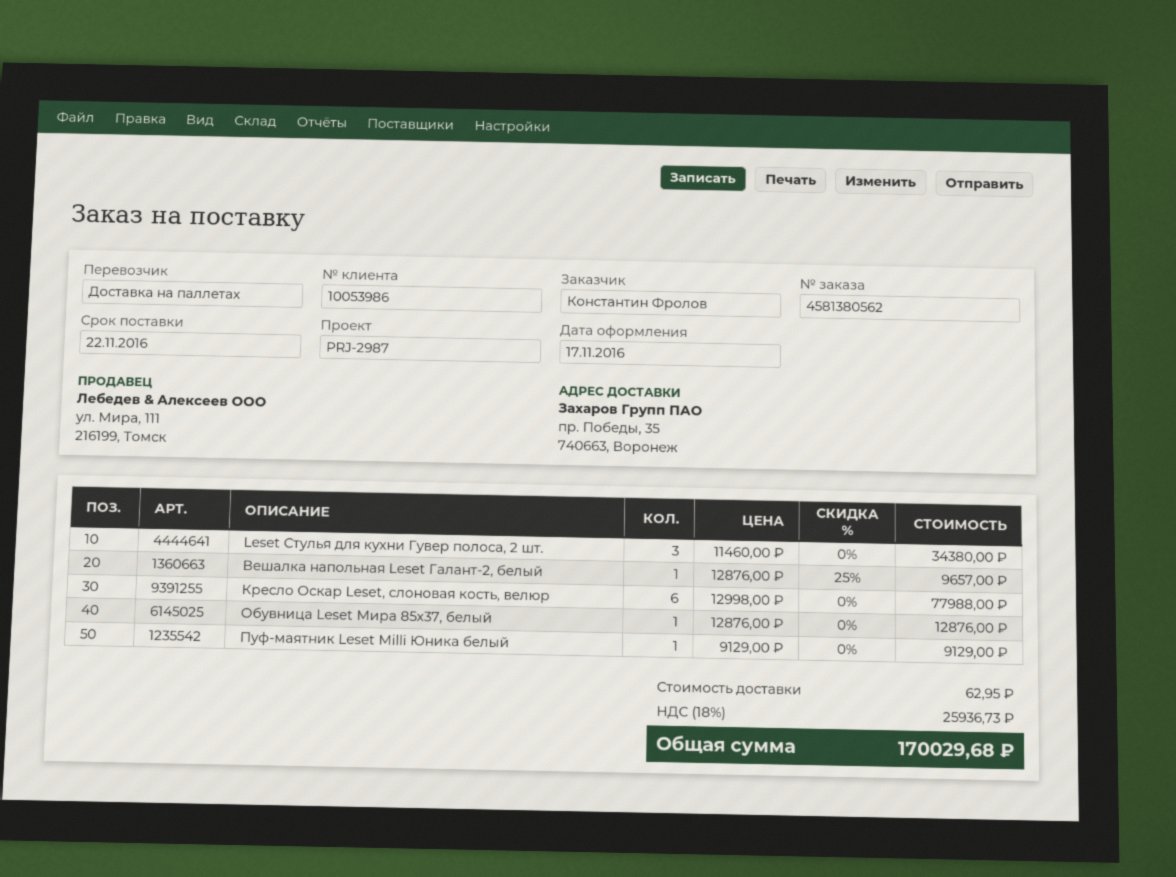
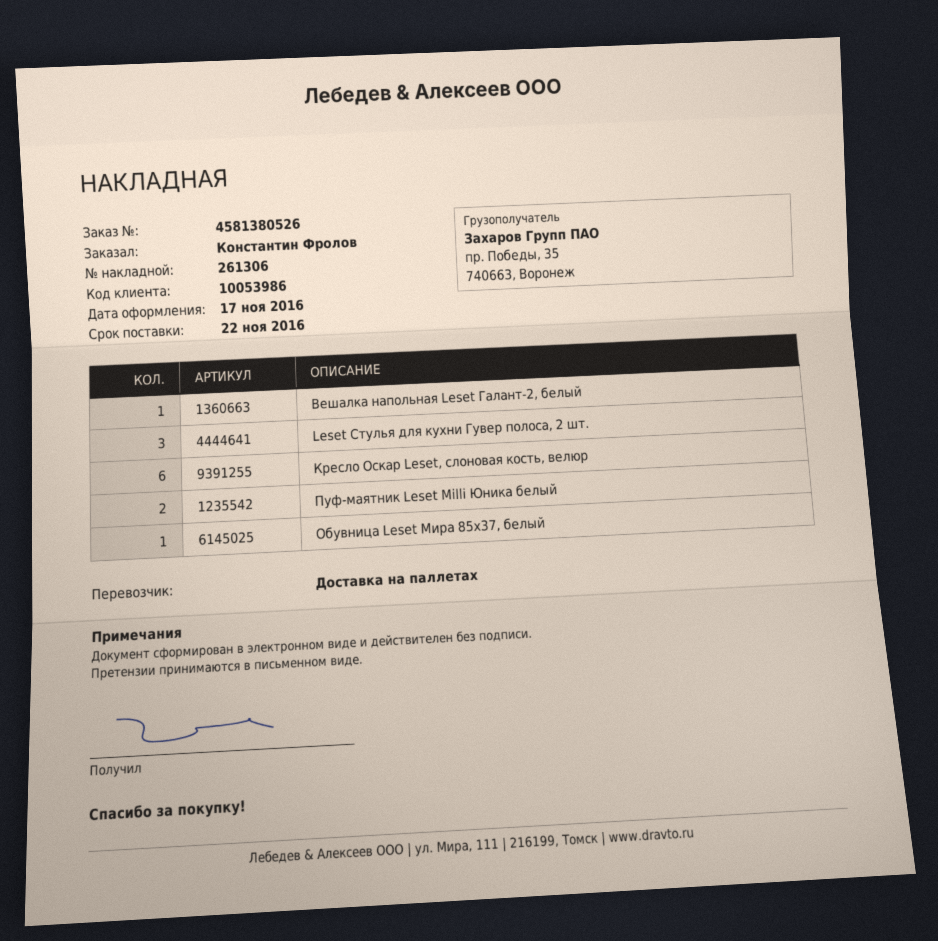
order number: 4581380562 -> 4581380526
Пуф-маятник Leset Milli Юника белый: 1 -> 2

